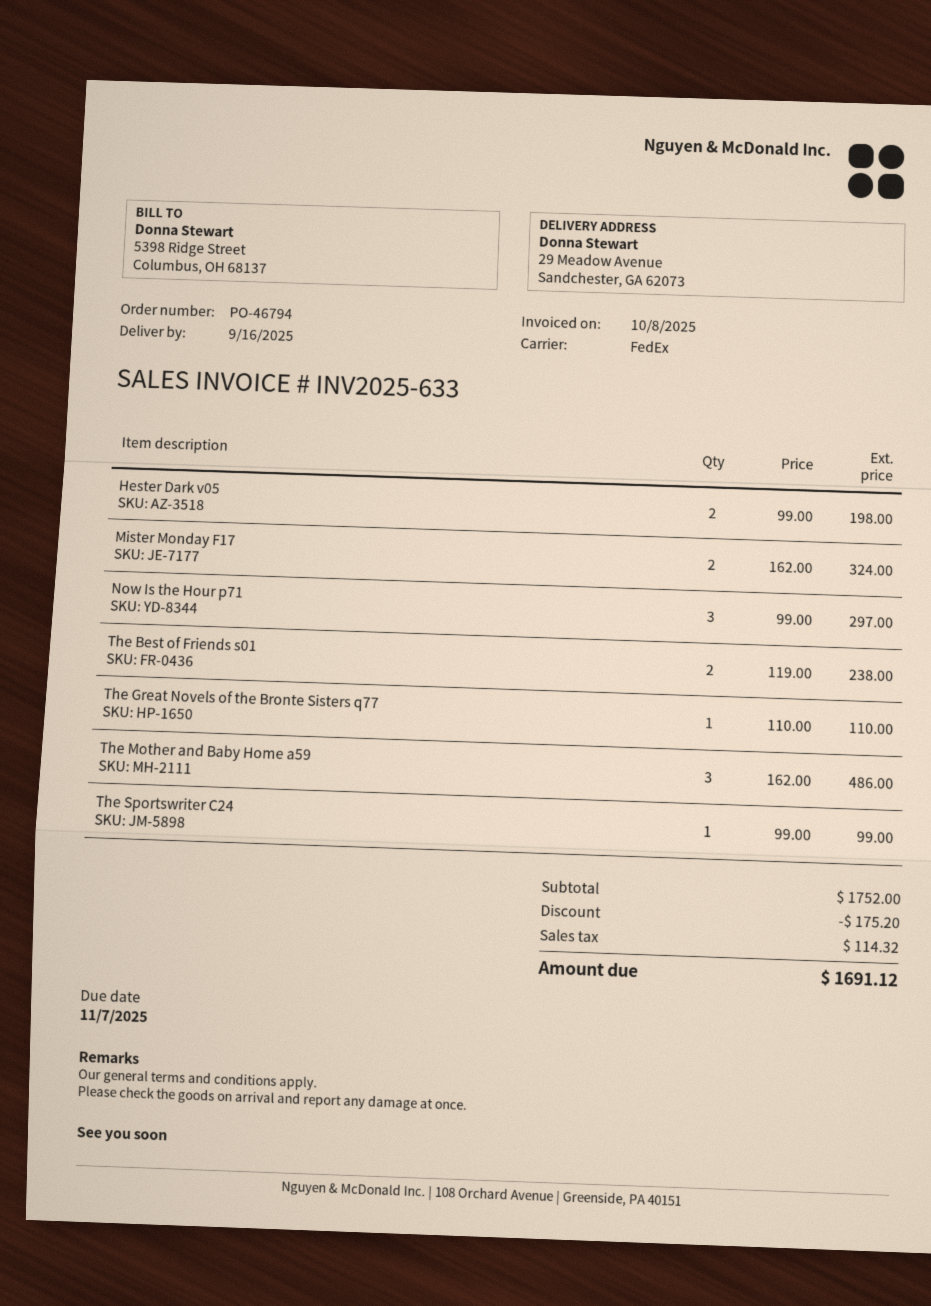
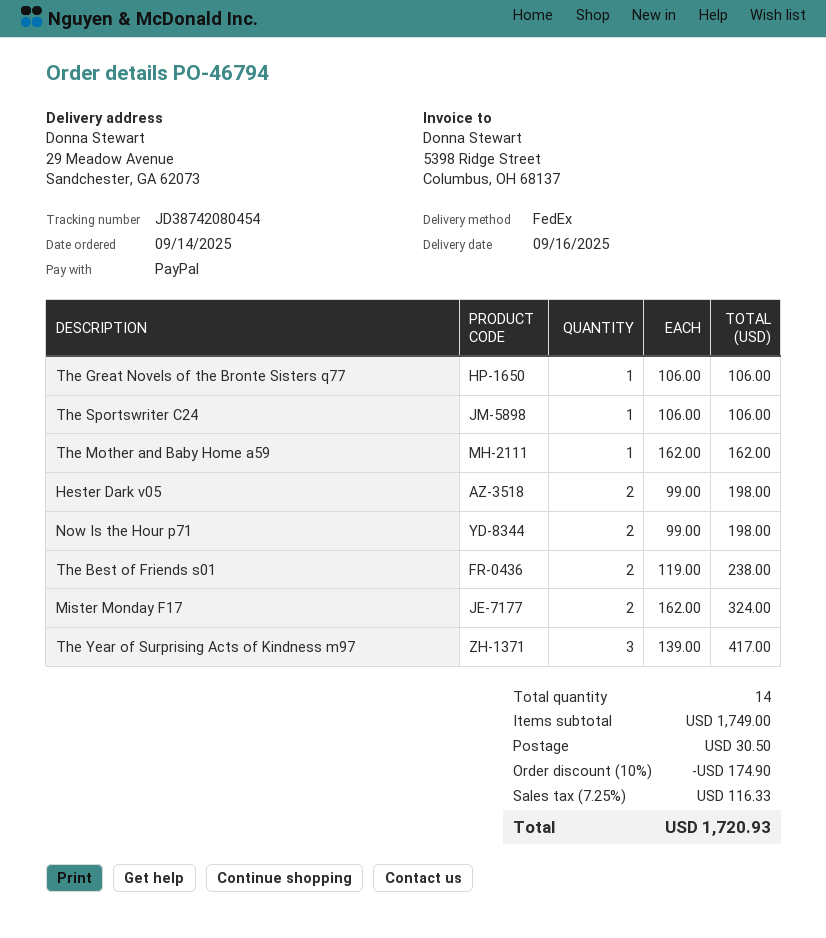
Now Is the Hour p71: 3 x 99.00 = 297.00 -> 2 x 99.00 = 198.00
The Great Novels of the Bronte Sisters q77: 1 x 110.00 = 110.00 -> 1 x 106.00 = 106.00
The Mother and Baby Home a59: 3 x 162.00 = 486.00 -> 1 x 162.00 = 162.00
The Sportswriter C24: 1 x 99.00 = 99.00 -> 1 x 106.00 = 106.00
The Year of Surprising Acts of Kindness m97: none -> 3 x 139.00 = 417.00
subtotal: 1752.00 -> 1749.00
discount: 175.20 -> 174.90
shipping: none -> 30.50
tax: 114.32 -> 116.33
total: 1691.12 -> 1720.93

